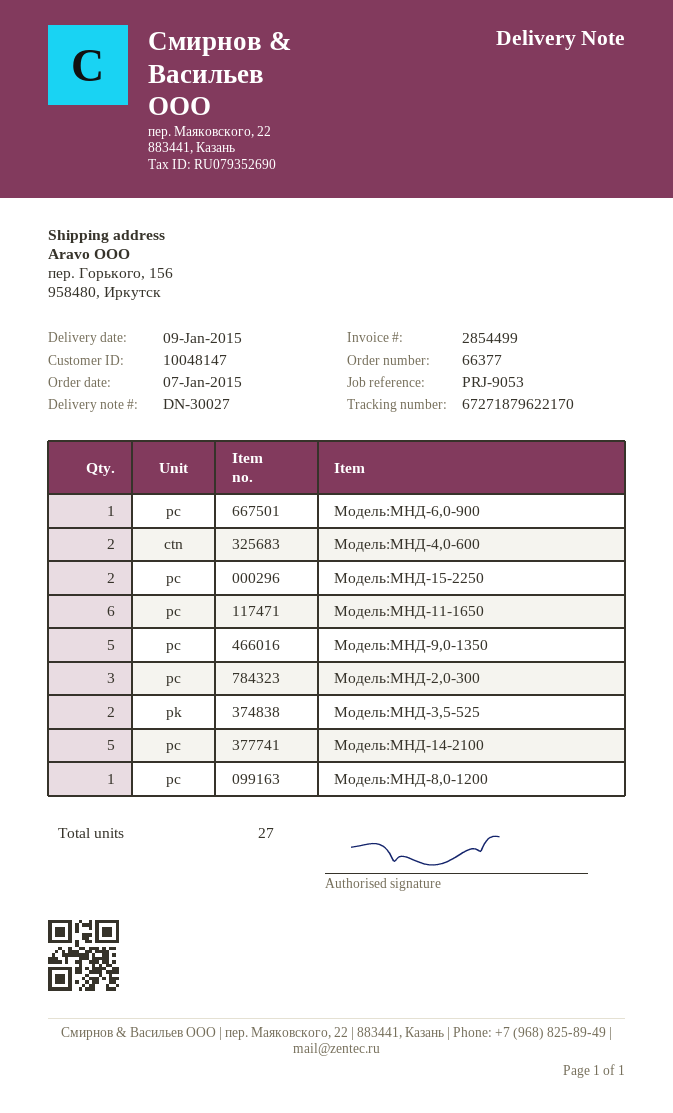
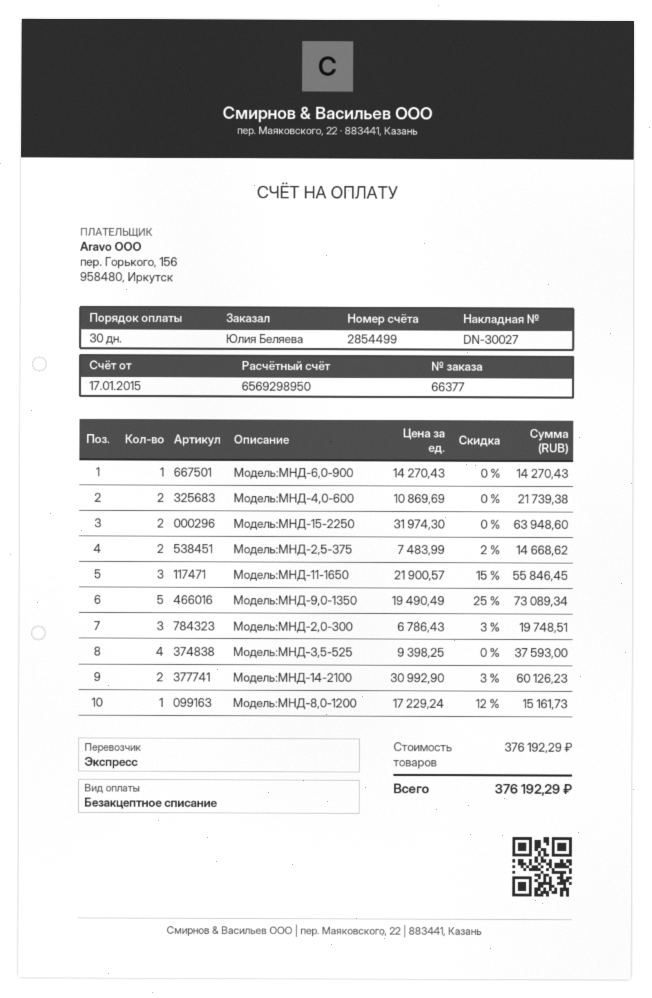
Модель:МНД-11-1650: 6 -> 3
Модель:МНД-3,5-525: 2 -> 4
Модель:МНД-14-2100: 5 -> 2
Модель:МНД-2,5-375: none -> 2

